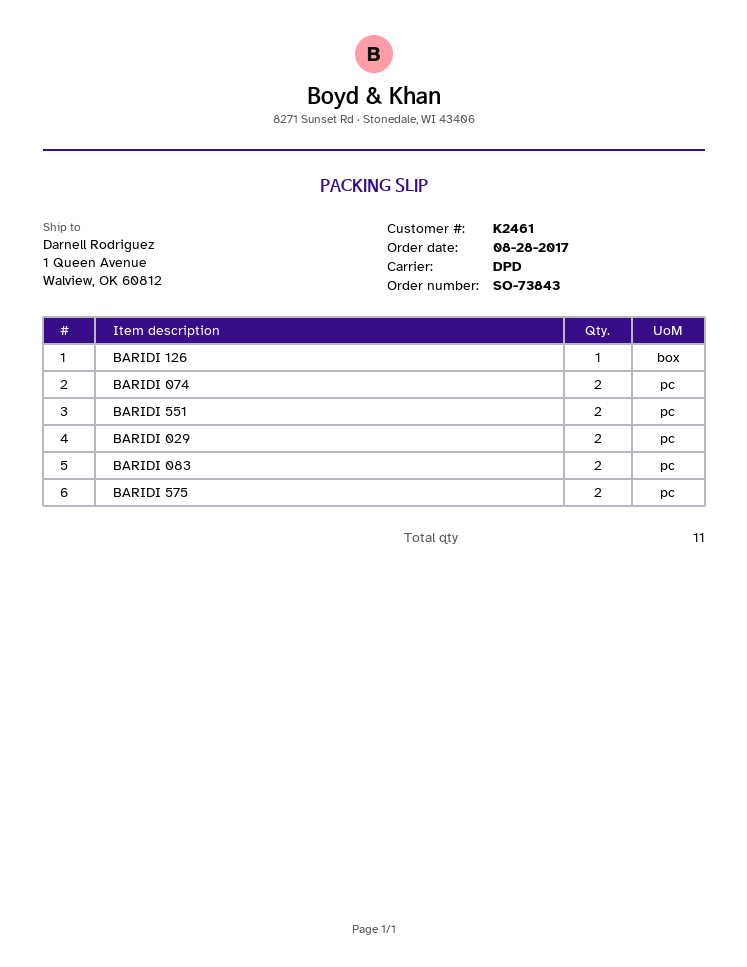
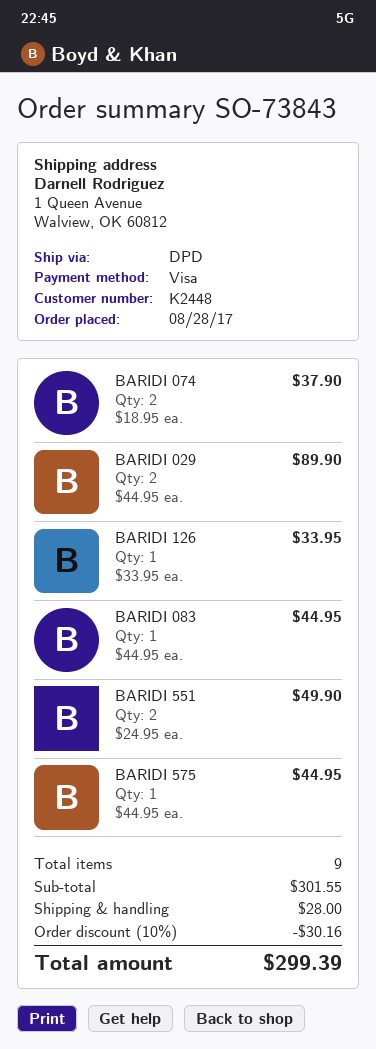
customer number: K2461 -> K2448
BARIDI 083: 2 -> 1
BARIDI 575: 2 -> 1
total quantity: 11 -> 9

